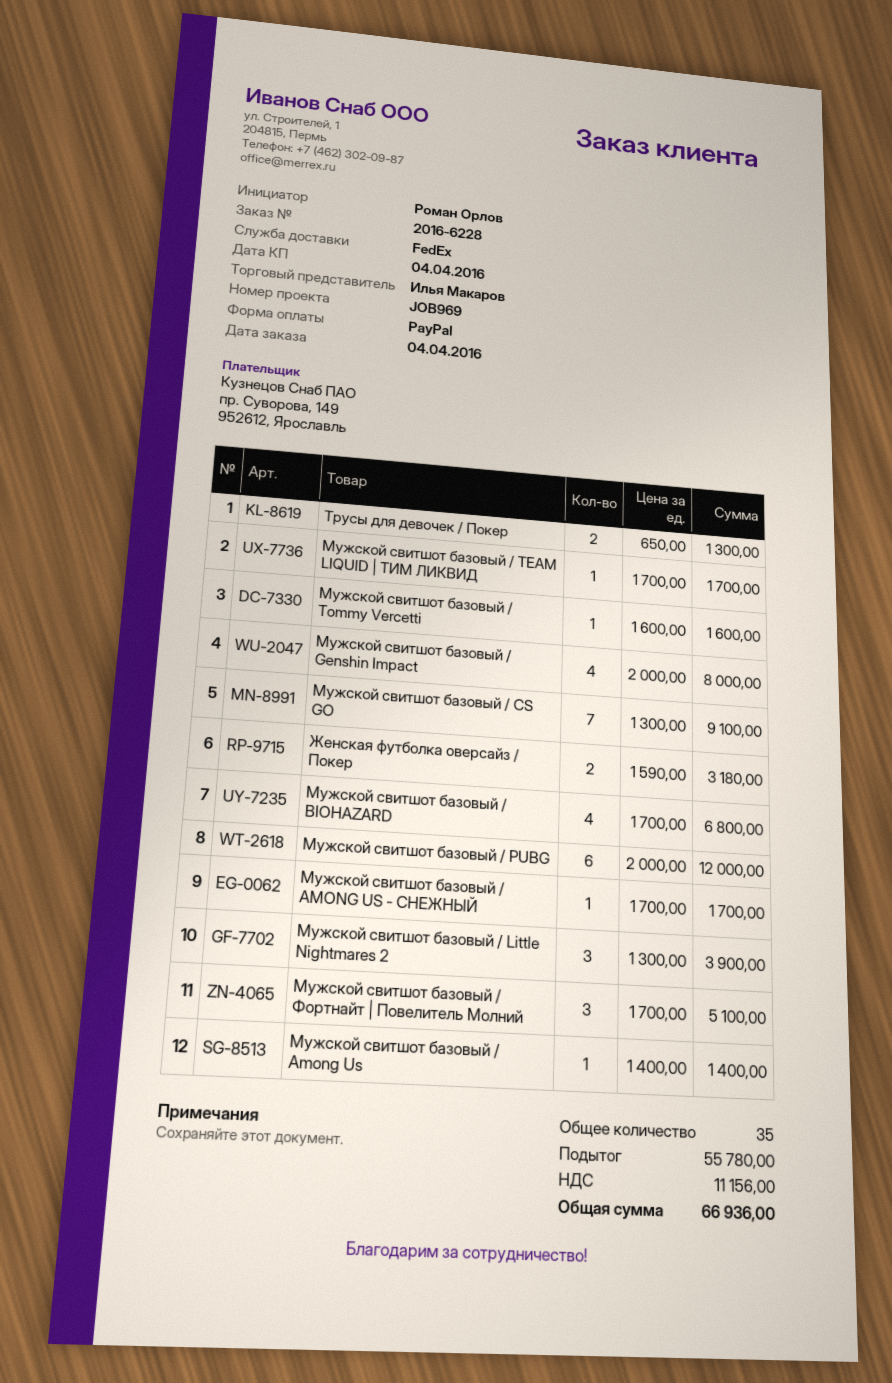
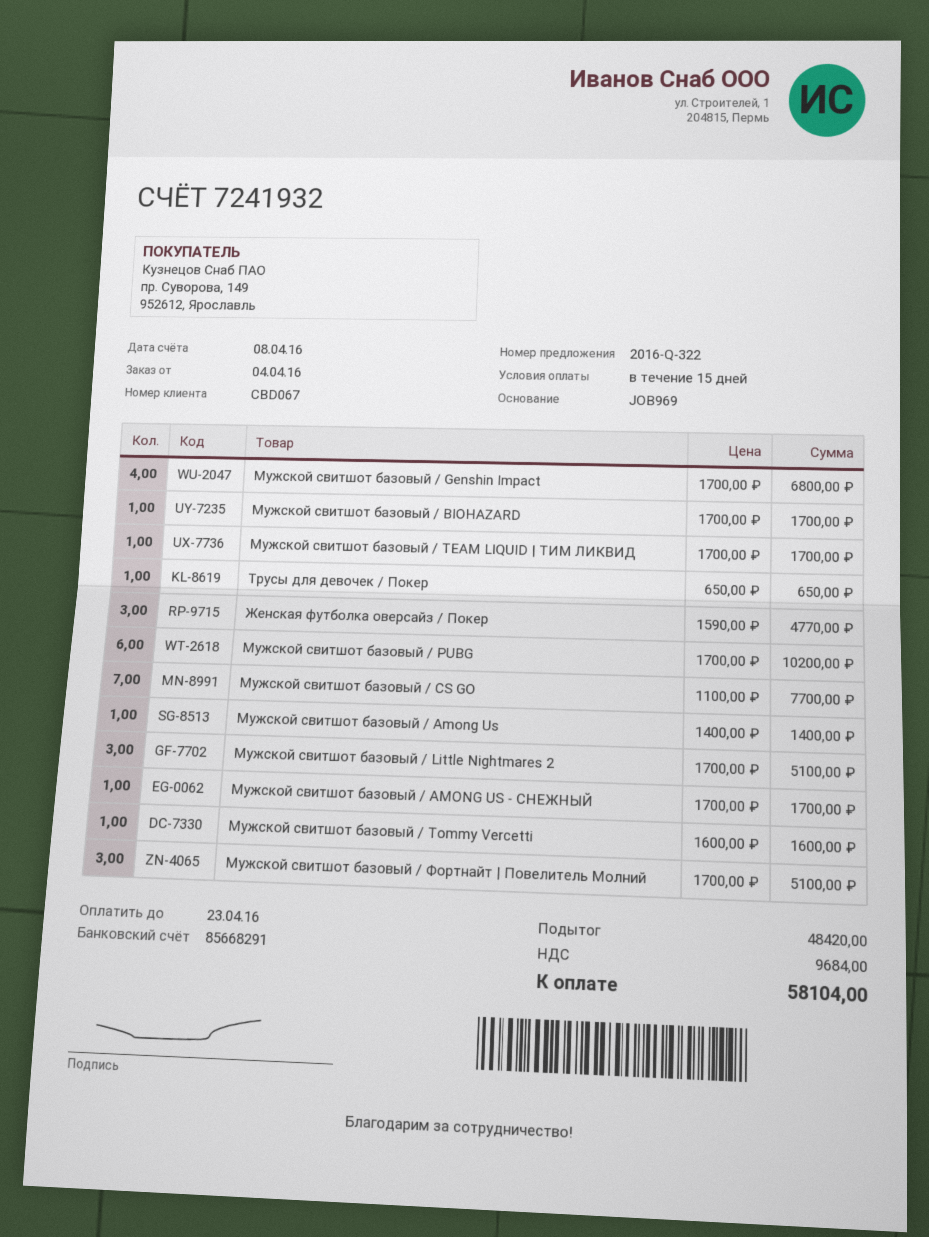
Трусы для девочек / Покер: 2 x 650.00 = 1300.00 -> 1 x 650.00 = 650.00
Мужской свитшот базовый / Genshin Impact: 4 x 2000.00 = 8000.00 -> 4 x 1700.00 = 6800.00
Мужской свитшот базовый / CS GO: 7 x 1300.00 = 9100.00 -> 7 x 1100.00 = 7700.00
Женская футболка оверсайз / Покер: 2 x 1590.00 = 3180.00 -> 3 x 1590.00 = 4770.00
Мужской свитшот базовый / BIOHAZARD: 4 x 1700.00 = 6800.00 -> 1 x 1700.00 = 1700.00
Мужской свитшот базовый / PUBG: 6 x 2000.00 = 12000.00 -> 6 x 1700.00 = 10200.00
Мужской свитшот базовый / Little Nightmares 2: 3 x 1300.00 = 3900.00 -> 3 x 1700.00 = 5100.00
subtotal: 55780.00 -> 48420.00
tax: 11156.00 -> 9684.00
total: 66936.00 -> 58104.00

